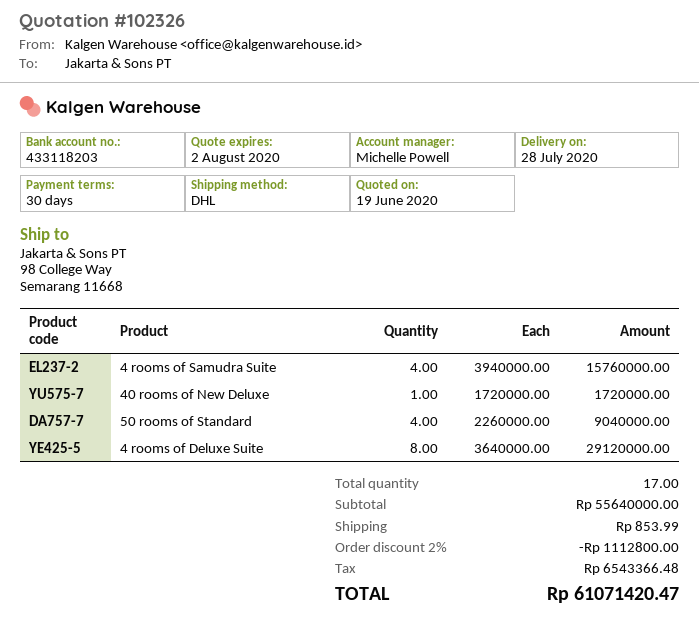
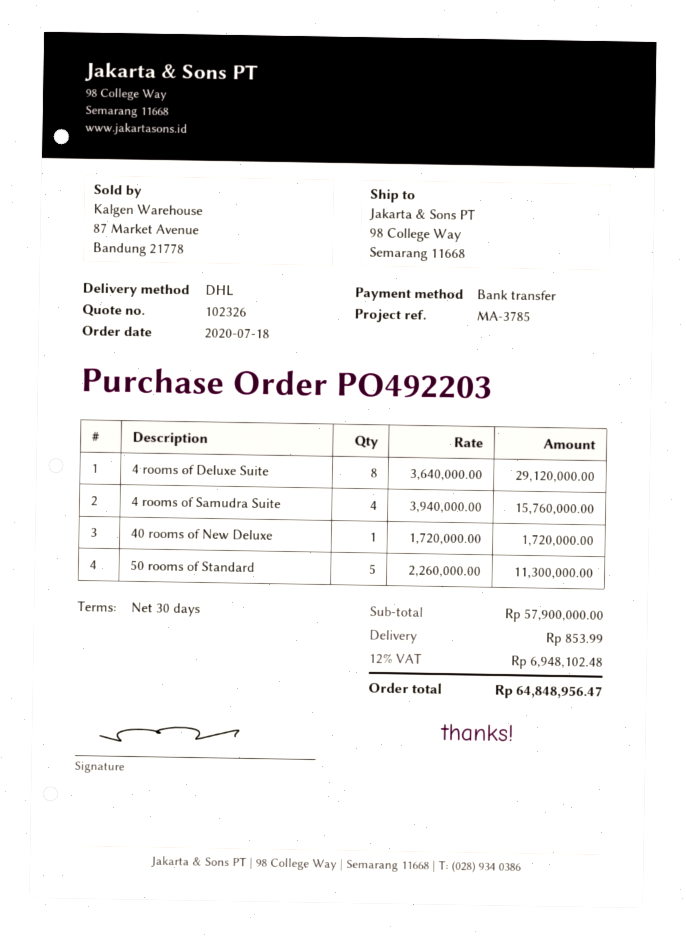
50 rooms of Standard: 4 x 2260000.00 = 9040000.00 -> 5 x 2260000.00 = 11300000.00
subtotal: 55640000.00 -> 57900000.00
discount: 2% = 1112800.00 -> none
tax: 6543366.48 -> 6948102.48
total: 61071420.47 -> 64848956.47

